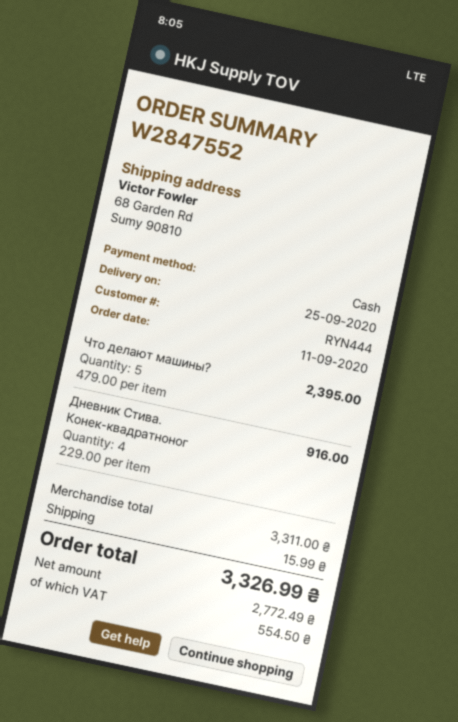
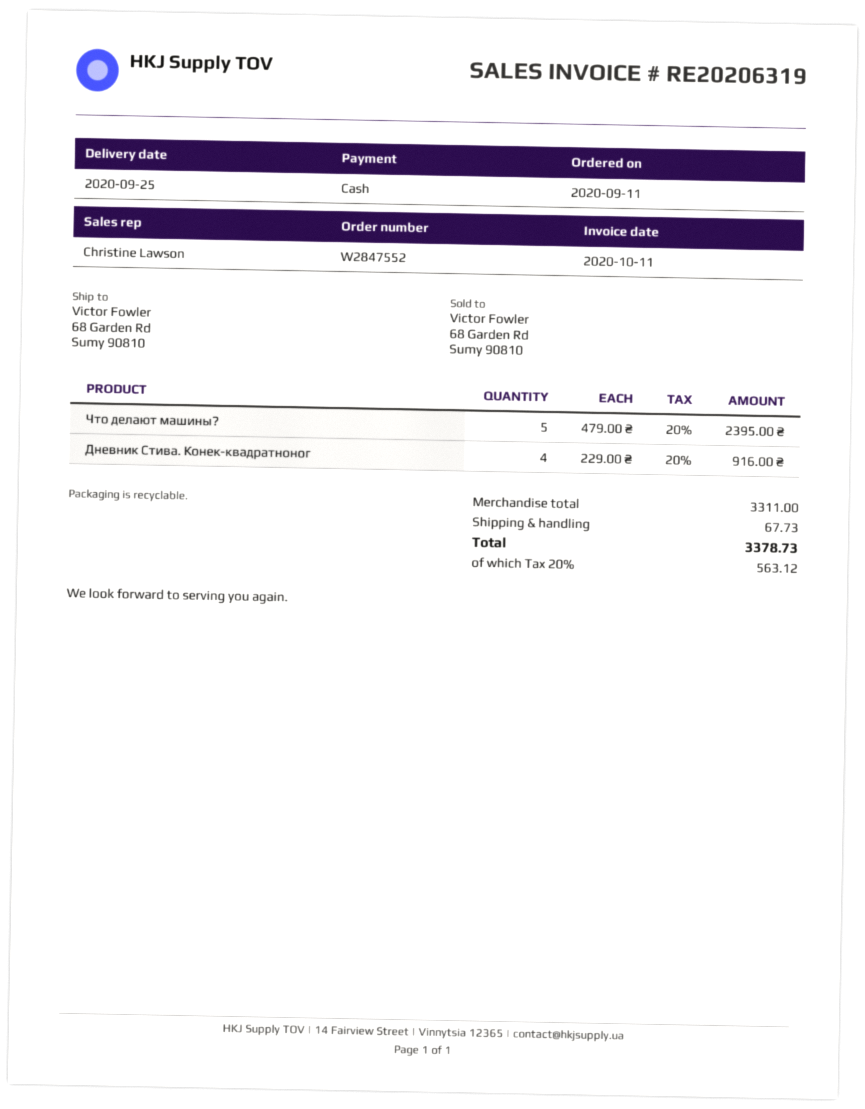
shipping: 15.99 -> 67.73
tax: 554.50 -> 563.12
total: 3326.99 -> 3378.73

